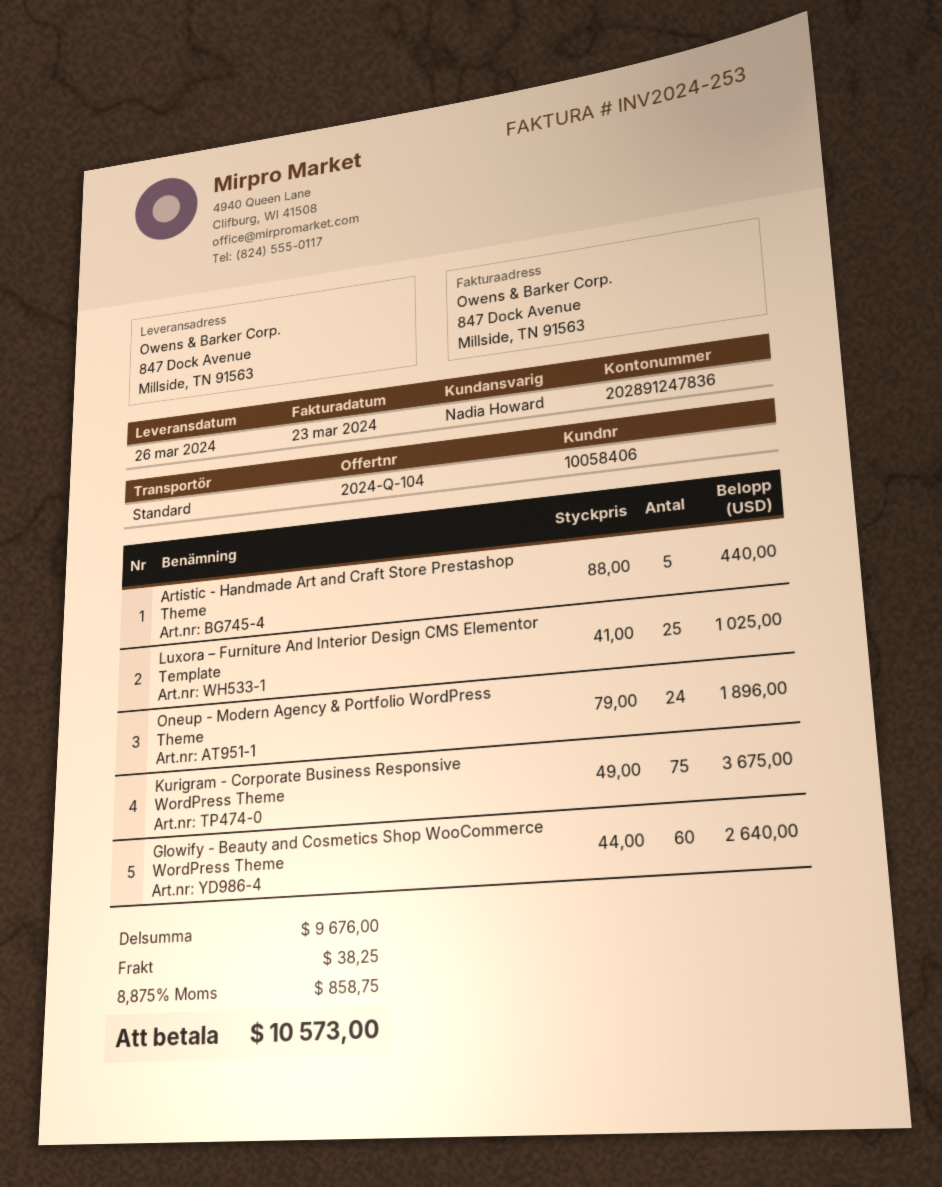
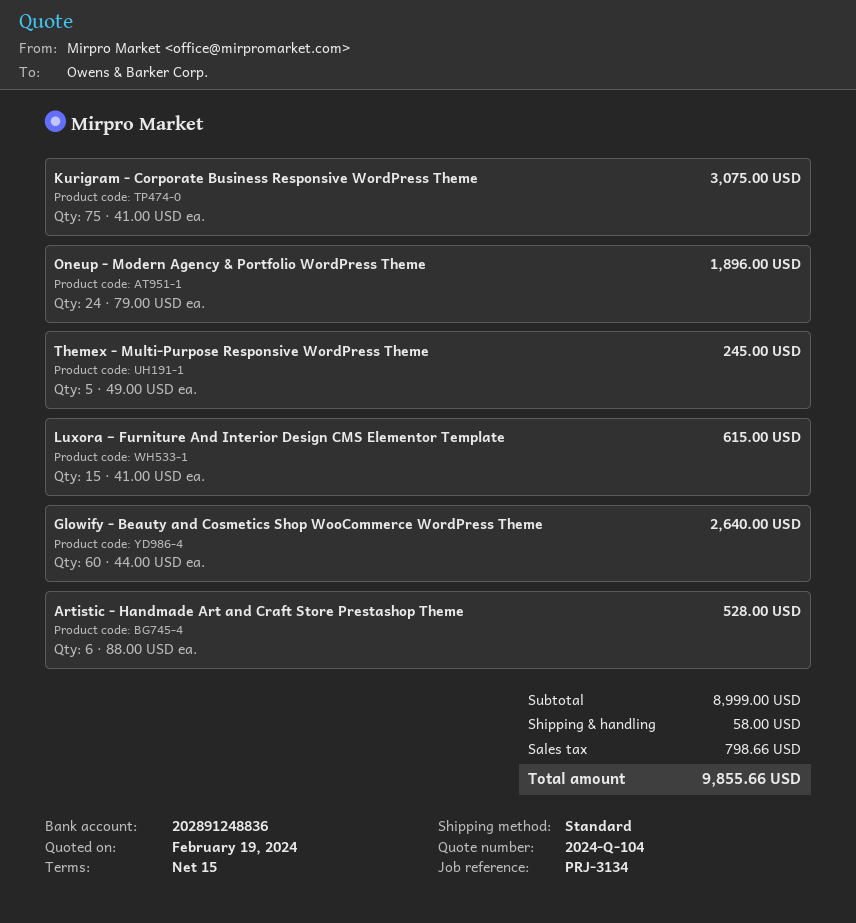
bank account: 202891247836 -> 202891248836
Artistic - Handmade Art and Craft Store Prestashop Theme: 5 x 88.00 = 440.00 -> 6 x 88.00 = 528.00
Luxora – Furniture And Interior Design CMS Elementor Template: 25 x 41.00 = 1025.00 -> 15 x 41.00 = 615.00
Kurigram - Corporate Business Responsive WordPress Theme: 75 x 49.00 = 3675.00 -> 75 x 41.00 = 3075.00
Themex - Multi-Purpose Responsive WordPress Theme: none -> 5 x 49.00 = 245.00
subtotal: 9676.00 -> 8999.00
shipping: 38.25 -> 58.00
tax: 858.75 -> 798.66
total: 10573.00 -> 9855.66

